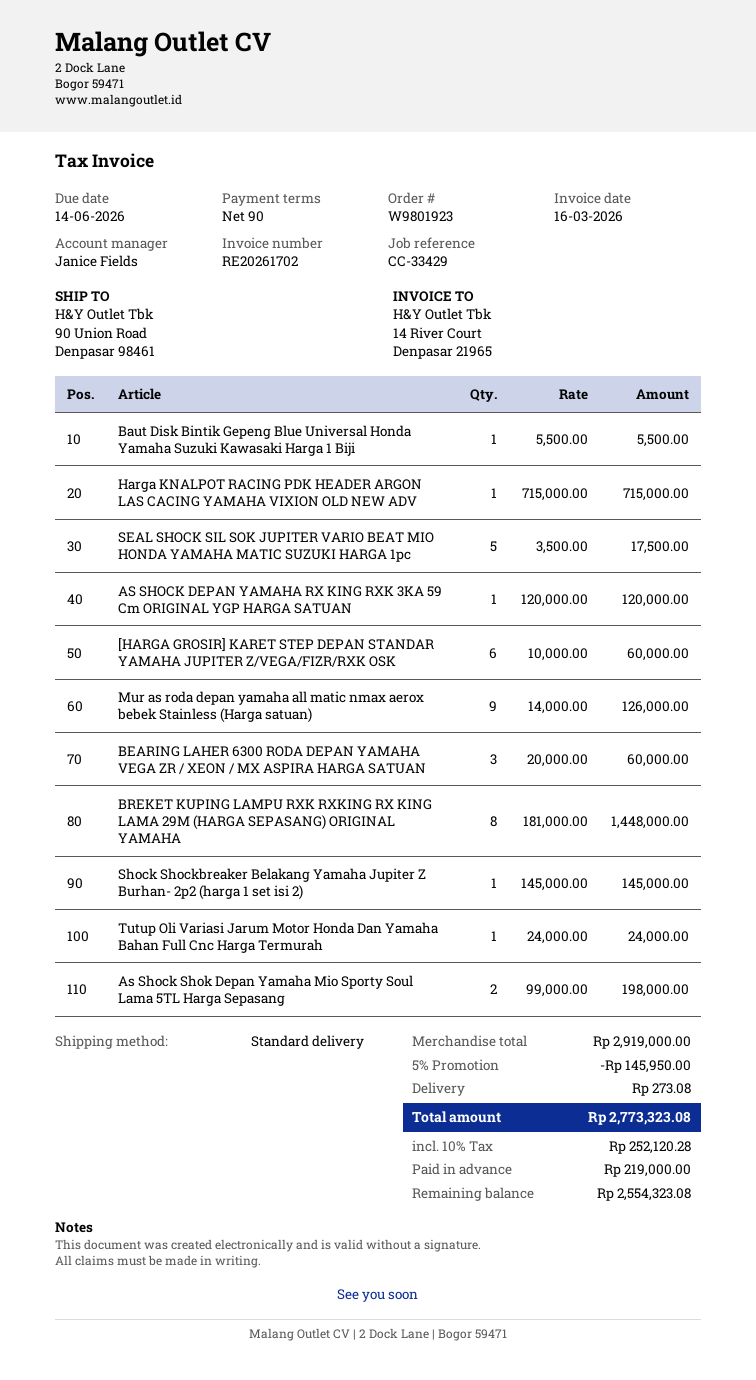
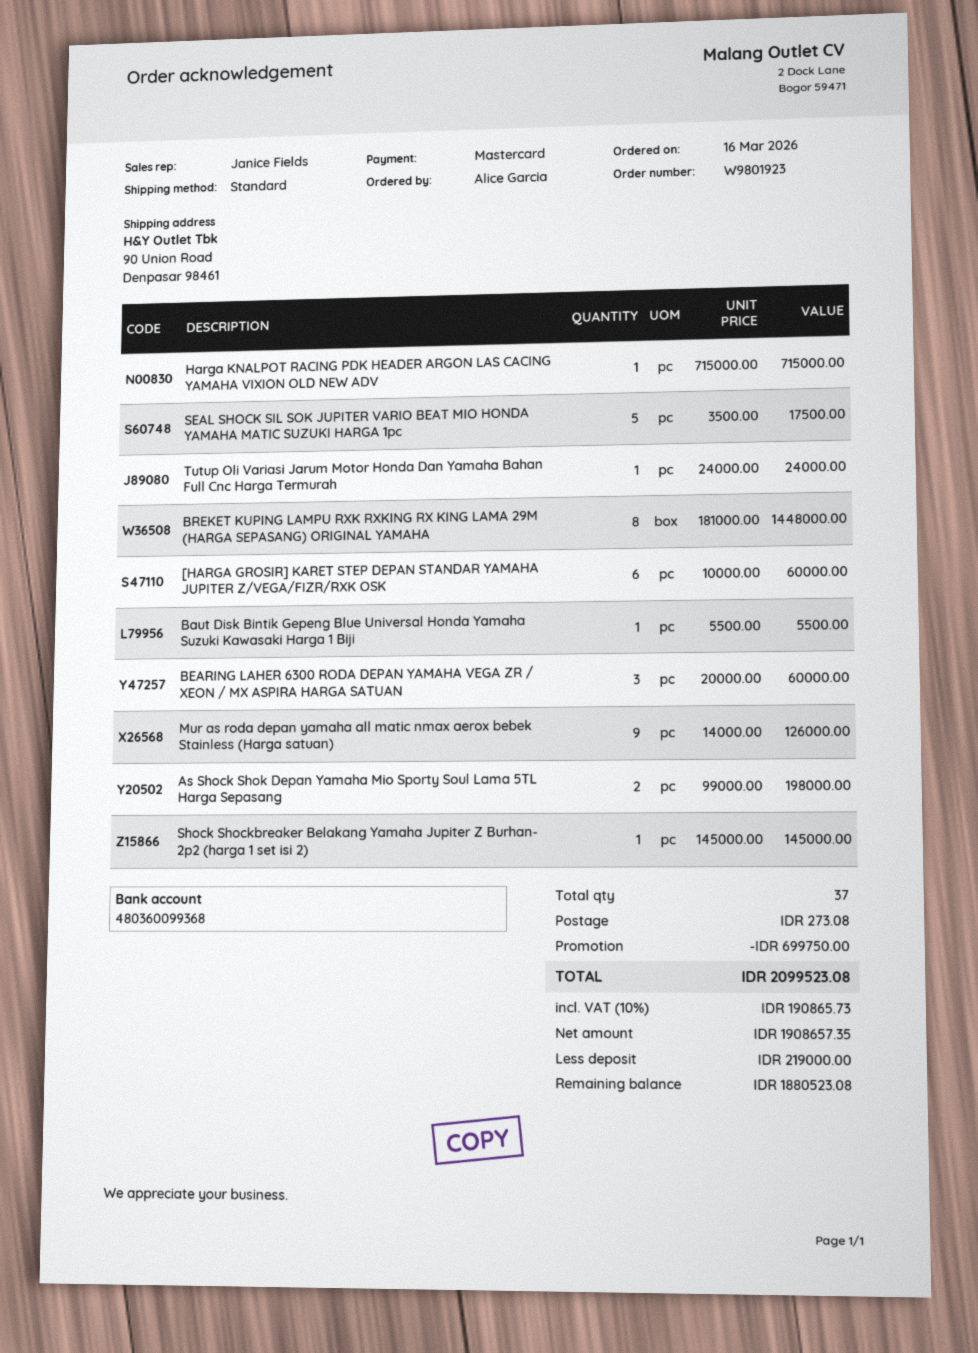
AS SHOCK DEPAN YAMAHA RX KING RXK 3KA 59 Cm ORIGINAL YGP HARGA SATUAN: 1 x 120000.00 = 120000.00 -> none
discount: 145950.00 -> 699750.00
tax: 10% = 252120.28 -> 10% = 190865.73
total: 2773323.08 -> 2099523.08
balance: 2554323.08 -> 1880523.08

